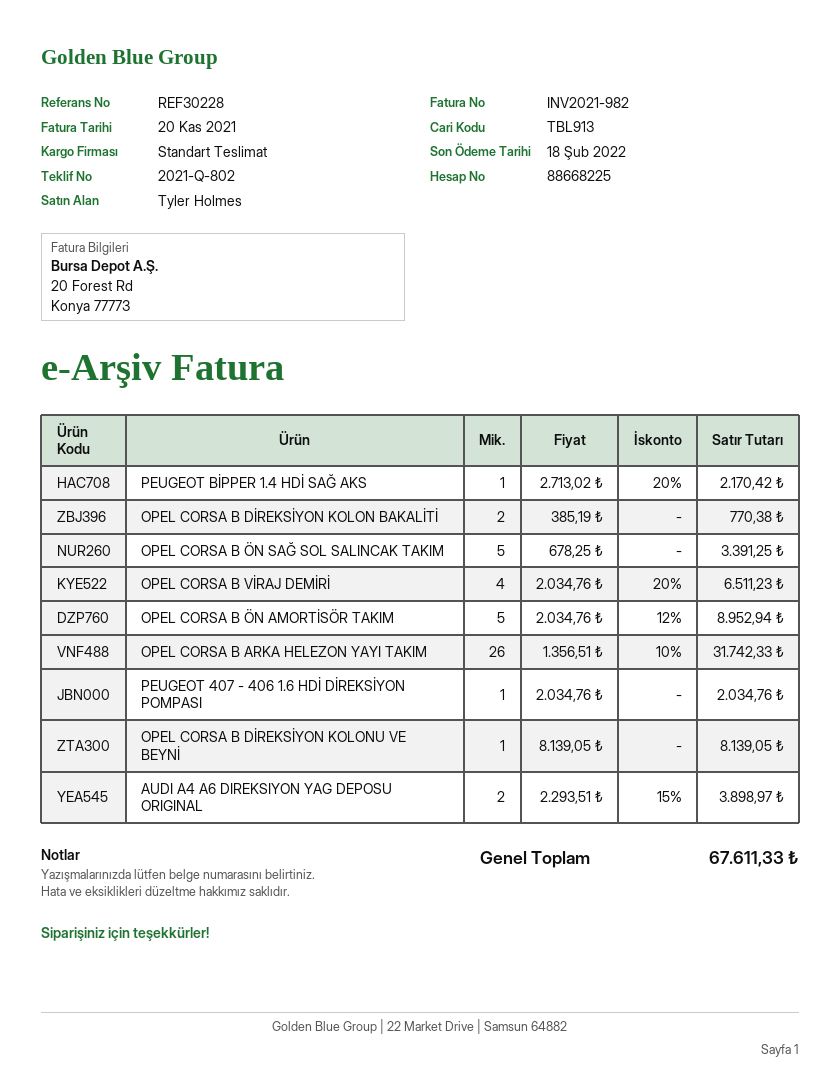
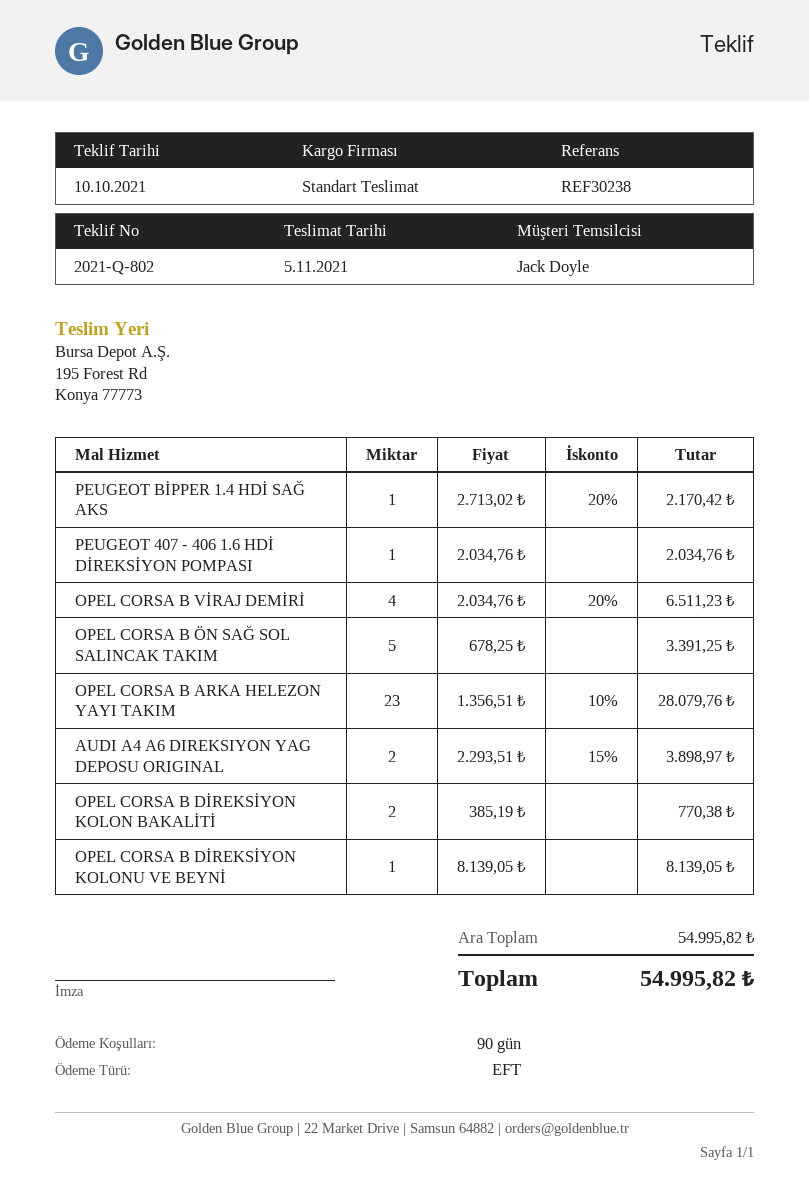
reference: REF30228 -> REF30238
OPEL CORSA B ÖN AMORTİSÖR TAKIM: 5 x 2034.76 - 12% = 8952.94 -> none
OPEL CORSA B ARKA HELEZON YAYI TAKIM: 26 x 1356.51 - 10% = 31742.33 -> 23 x 1356.51 - 10% = 28079.76
total: 67611.33 -> 54995.82

